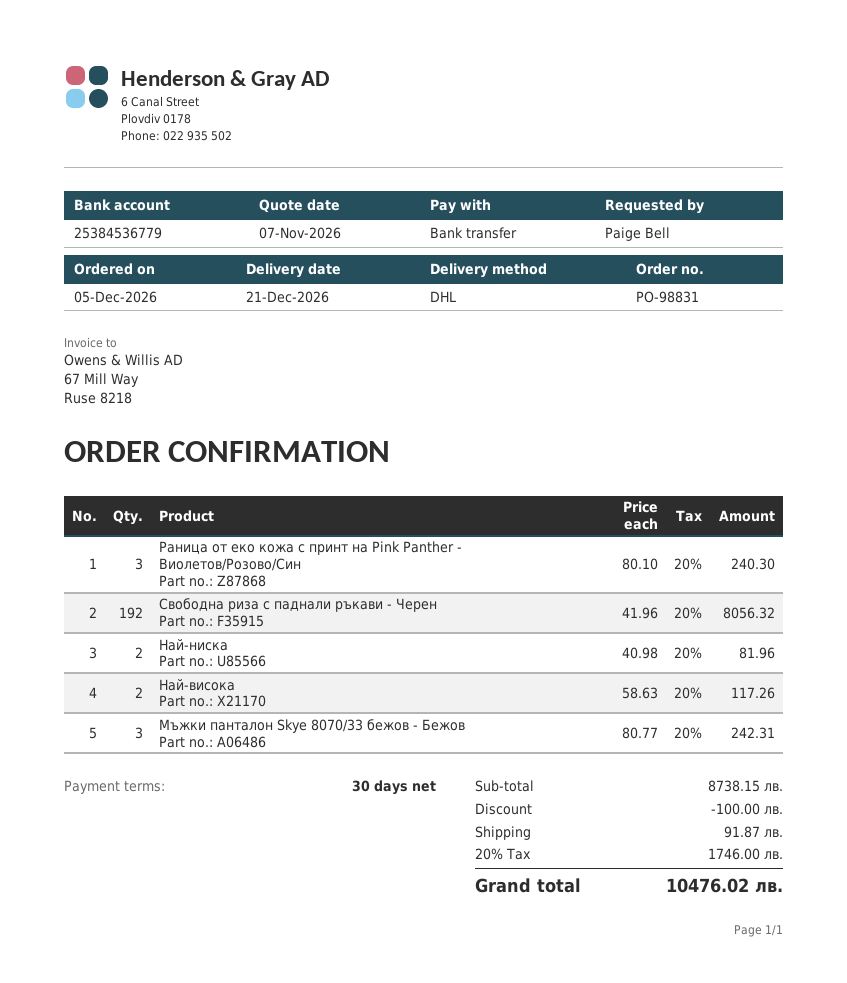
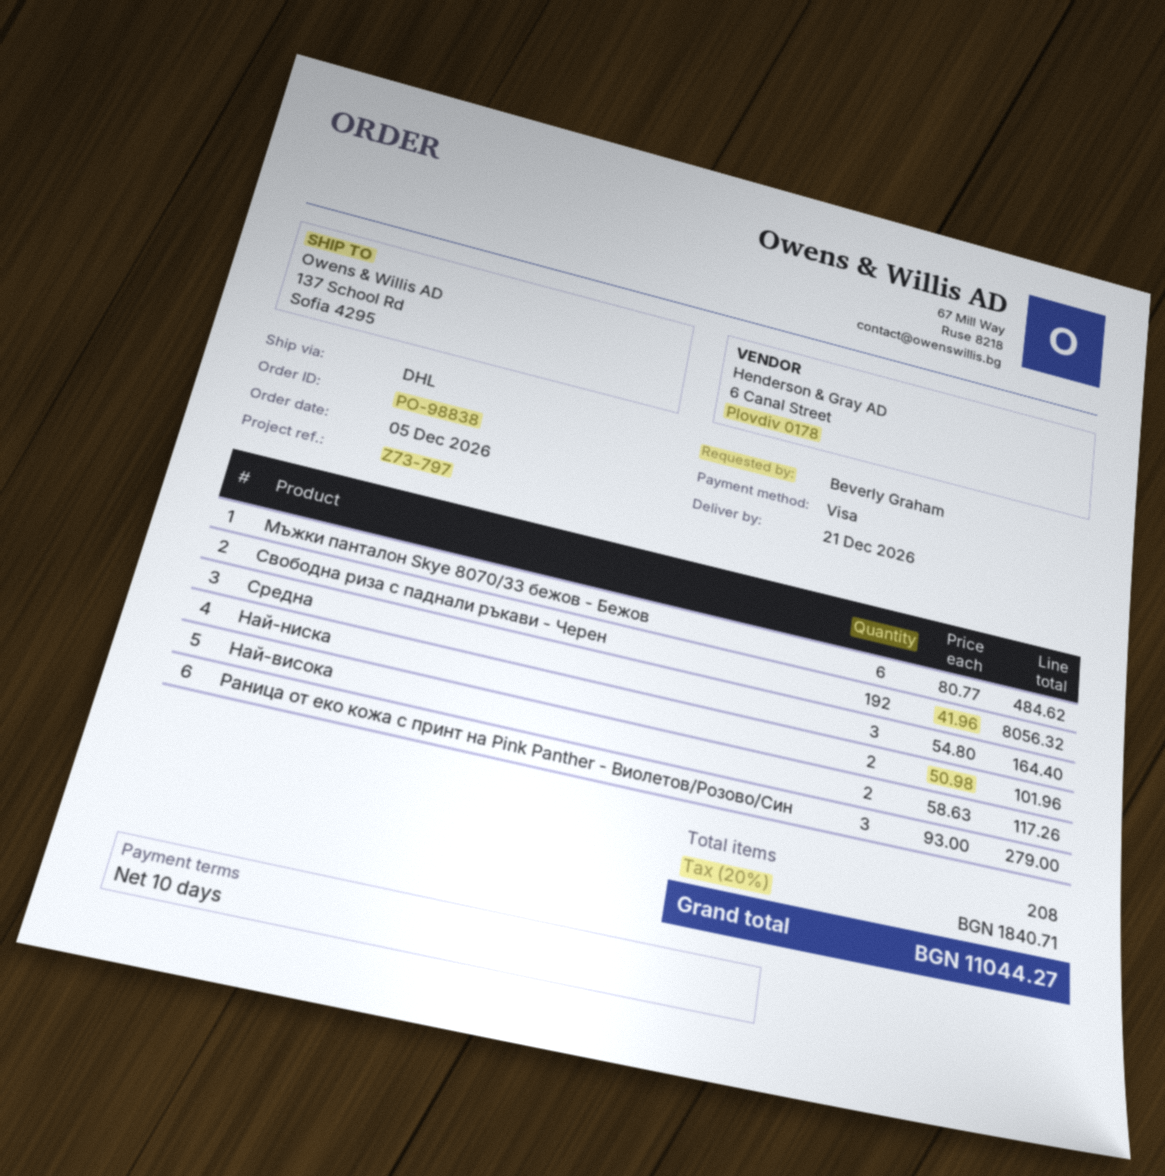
order number: PO-98831 -> PO-98838
payment terms: 30 days -> 10 days
ordered by: Paige Bell -> Beverly Graham
payment method: bank transfer -> Visa
Раница от еко кожа с принт на Pink Panther - Виолетов/Розово/Син: 3 x 80.10 = 240.30 -> 3 x 93.00 = 279.00
Най-ниска: 2 x 40.98 = 81.96 -> 2 x 50.98 = 101.96
Мъжки панталон Skye 8070/33 бежов - Бежов: 3 x 80.77 = 242.31 -> 6 x 80.77 = 484.62
Средна: none -> 3 x 54.80 = 164.40
discount: 100.00 -> none
shipping: 91.87 -> none
tax: 20% = 1746.00 -> 20% = 1840.71
total: 10476.02 -> 11044.27

